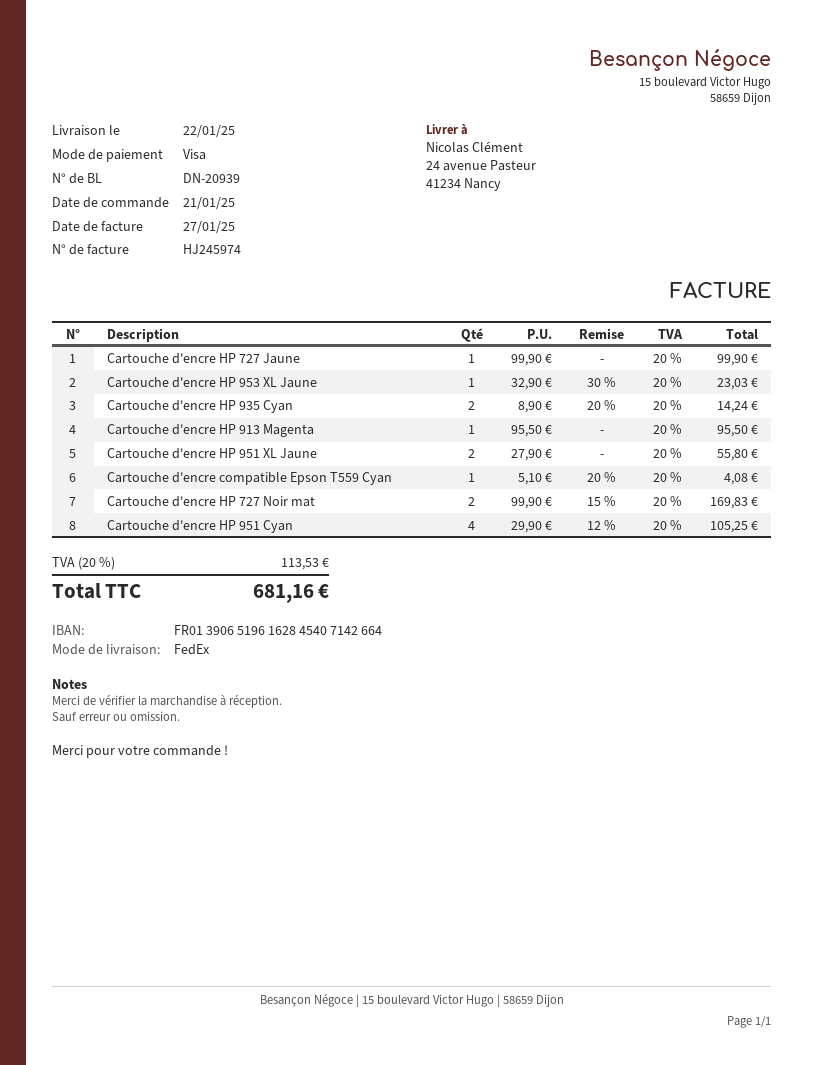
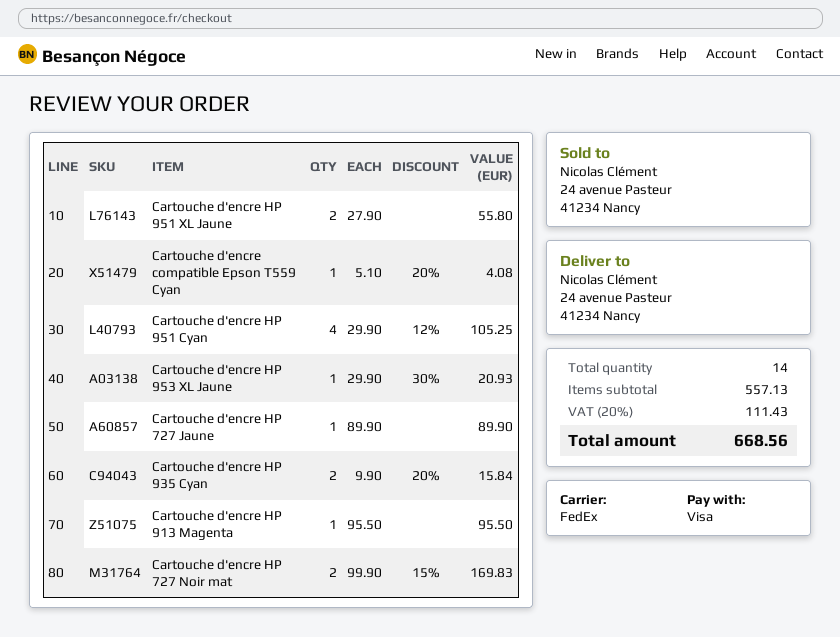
Cartouche d'encre HP 727 Jaune: 1 x 99.90 = 99.90 -> 1 x 89.90 = 89.90
Cartouche d'encre HP 953 XL Jaune: 1 x 32.90 - 30% = 23.03 -> 1 x 29.90 - 30% = 20.93
Cartouche d'encre HP 935 Cyan: 2 x 8.90 - 20% = 14.24 -> 2 x 9.90 - 20% = 15.84
tax: 20% = 113.53 -> 20% = 111.43
total: 681.16 -> 668.56

